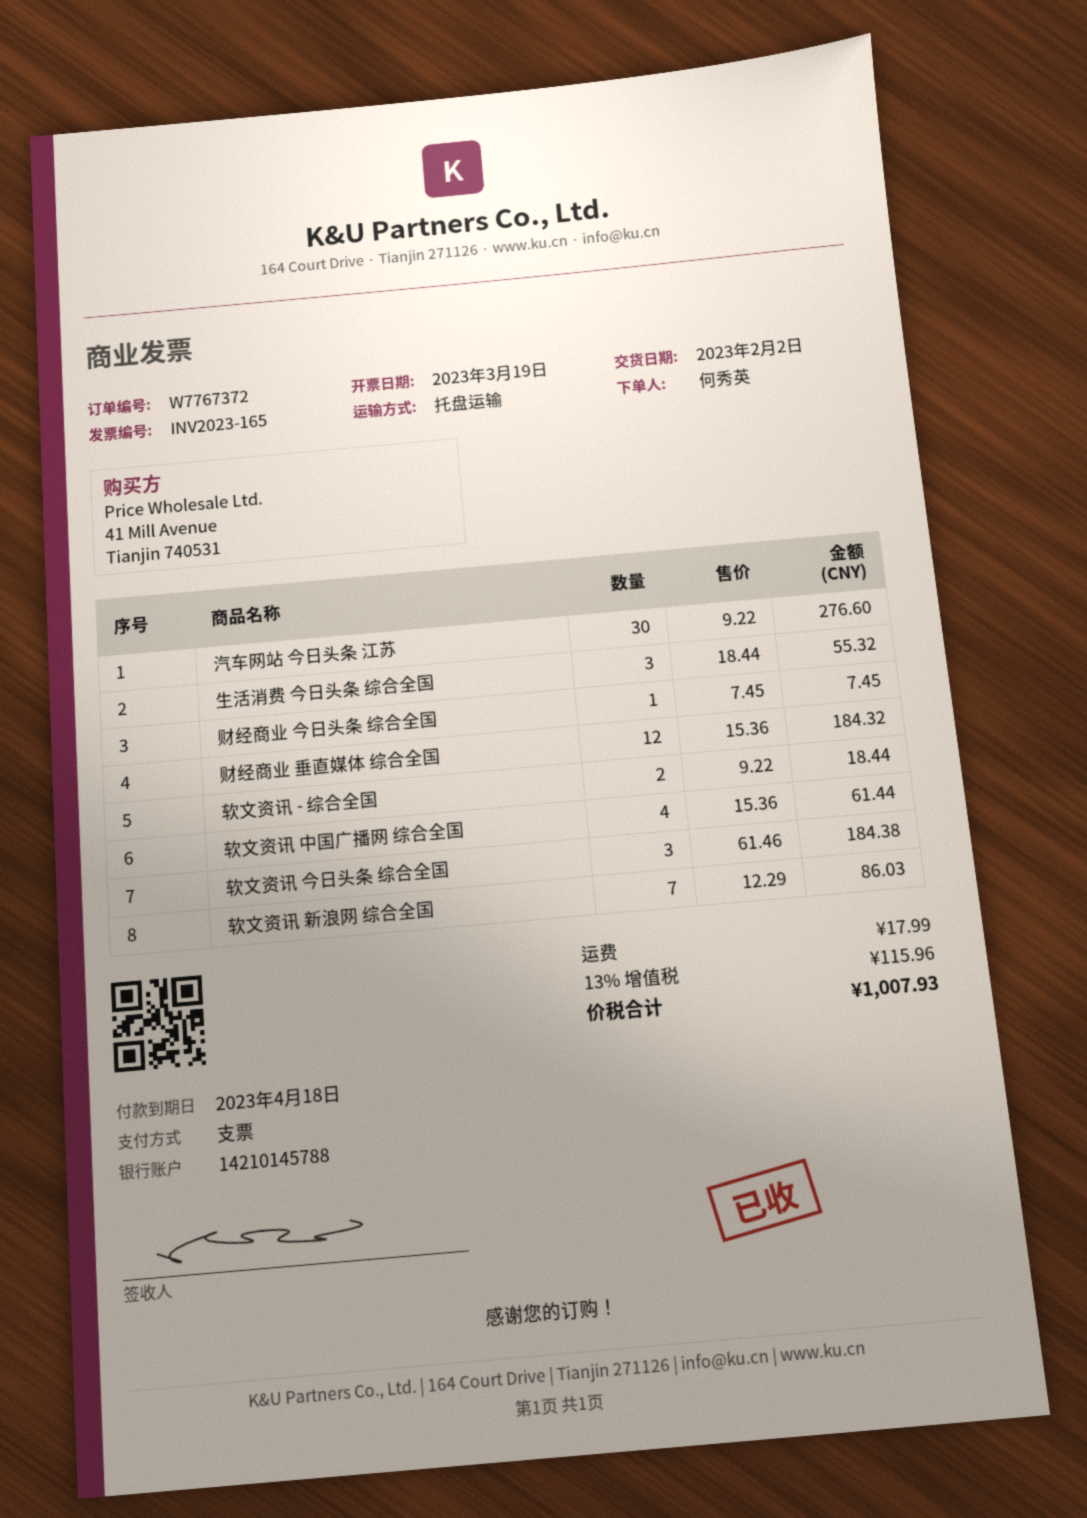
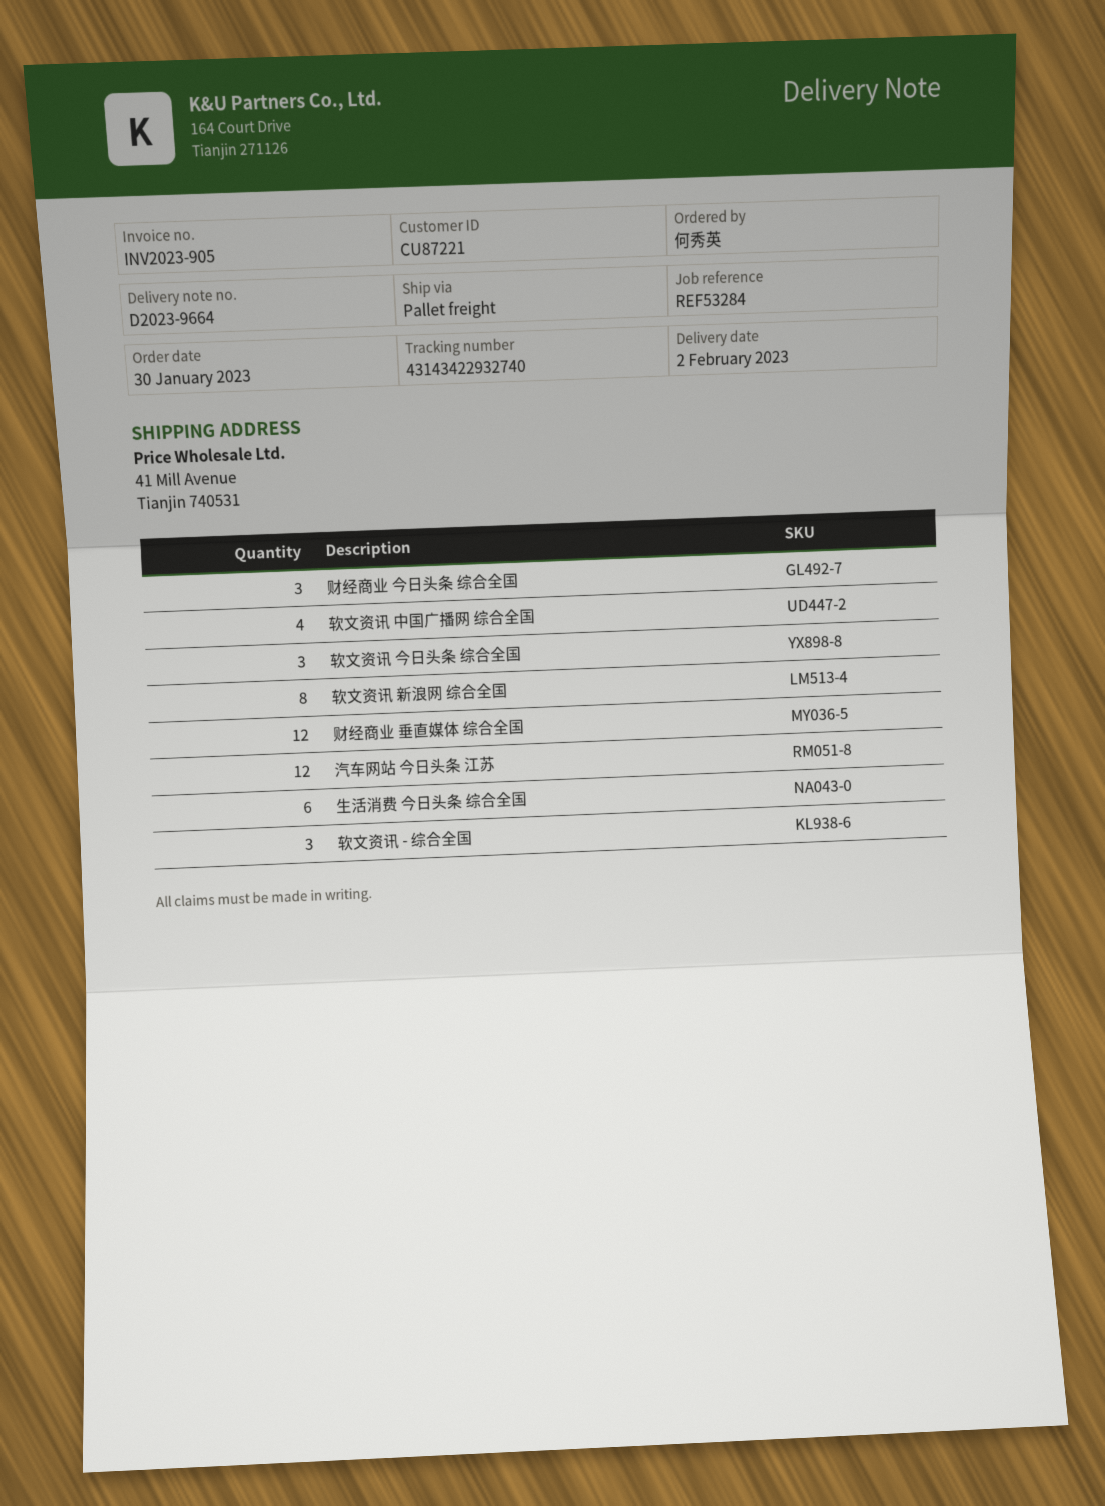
invoice number: INV2023-165 -> INV2023-905
汽车网站 今日头条 江苏: 30 -> 12
生活消费 今日头条 综合全国: 3 -> 6
财经商业 今日头条 综合全国: 1 -> 3
软文资讯 - 综合全国: 2 -> 3
软文资讯 新浪网 综合全国: 7 -> 8

